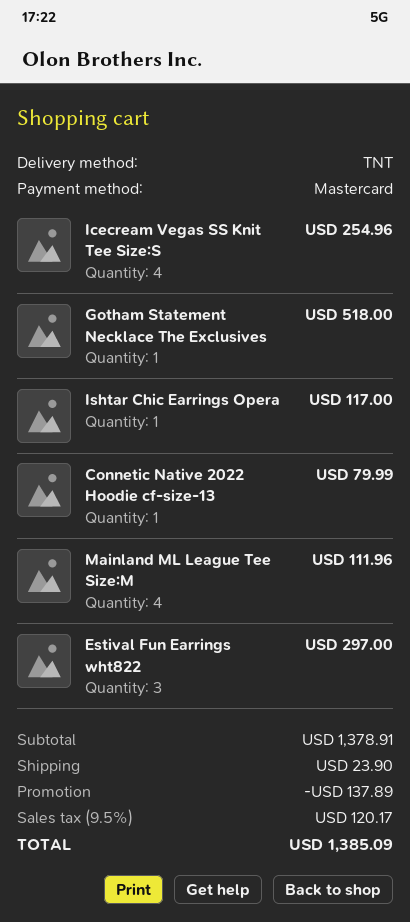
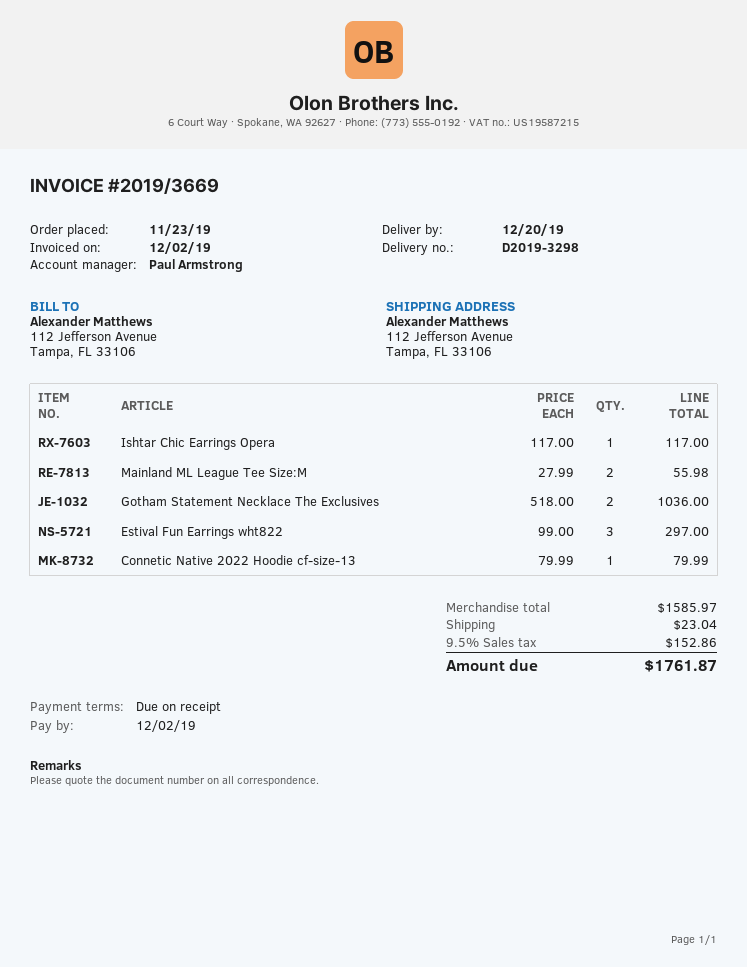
Icecream Vegas SS Knit Tee Size:S: 4 for 254.96 -> none
Gotham Statement Necklace The Exclusives: 1 for 518.00 -> 2 for 1036.00
Mainland ML League Tee Size:M: 4 for 111.96 -> 2 for 55.98
subtotal: 1378.91 -> 1585.97
discount: 137.89 -> none
shipping: 23.90 -> 23.04
tax: 9.5% = 120.17 -> 9.5% = 152.86
total: 1385.09 -> 1761.87

